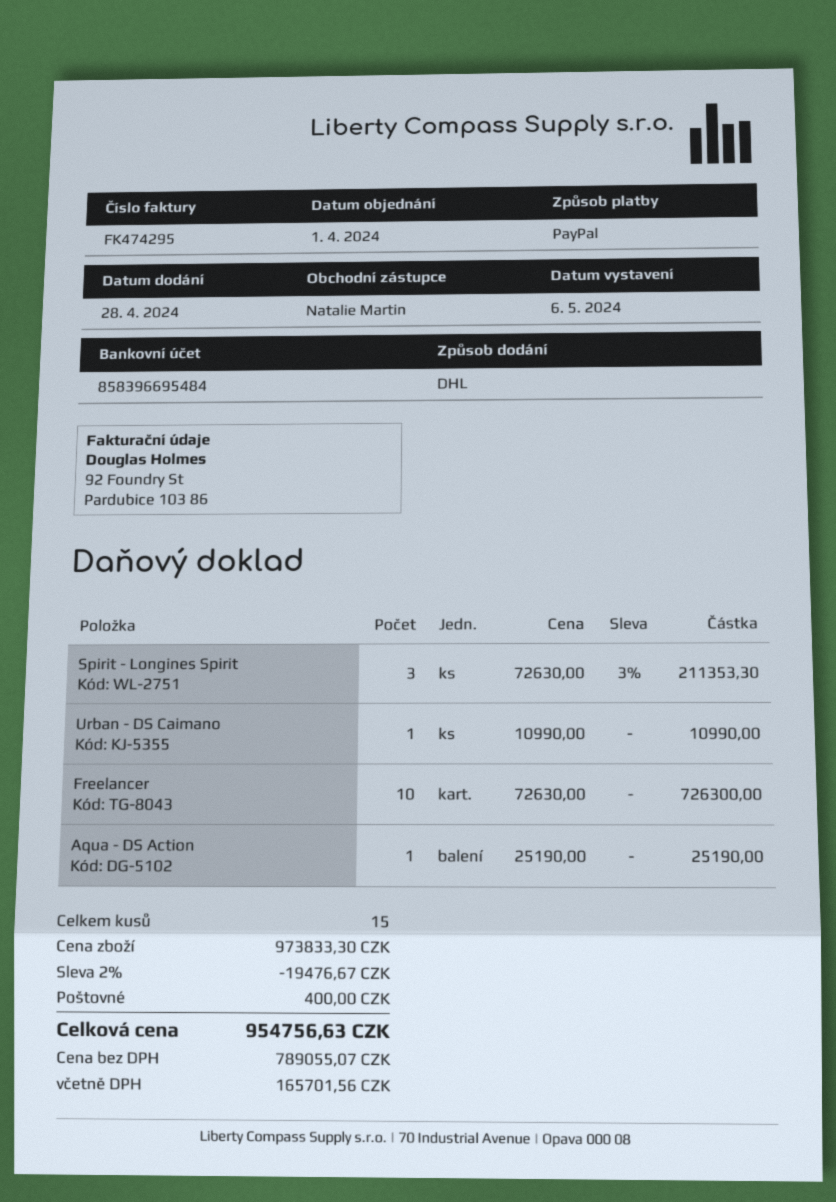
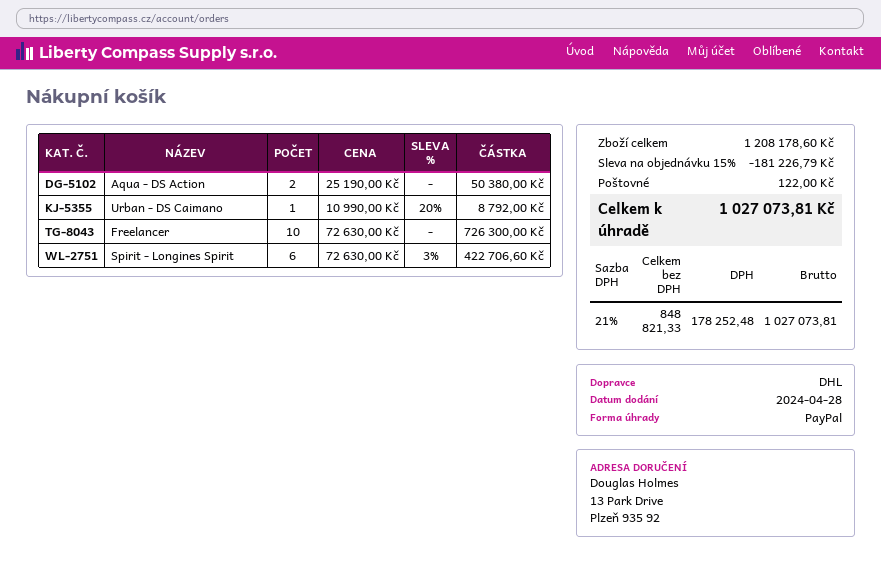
Spirit - Longines Spirit: 3 x 72630.00 - 3% = 211353.30 -> 6 x 72630.00 - 3% = 422706.60
Urban - DS Caimano: 1 x 10990.00 = 10990.00 -> 1 x 10990.00 - 20% = 8792.00
Aqua - DS Action: 1 x 25190.00 = 25190.00 -> 2 x 25190.00 = 50380.00
subtotal: 973833.30 -> 1208178.60
discount: 2% = 19476.67 -> 15% = 181226.79
shipping: 400.00 -> 122.00
net: 789055.07 -> 848821.33
tax: 165701.56 -> 178252.48
total: 954756.63 -> 1027073.81

